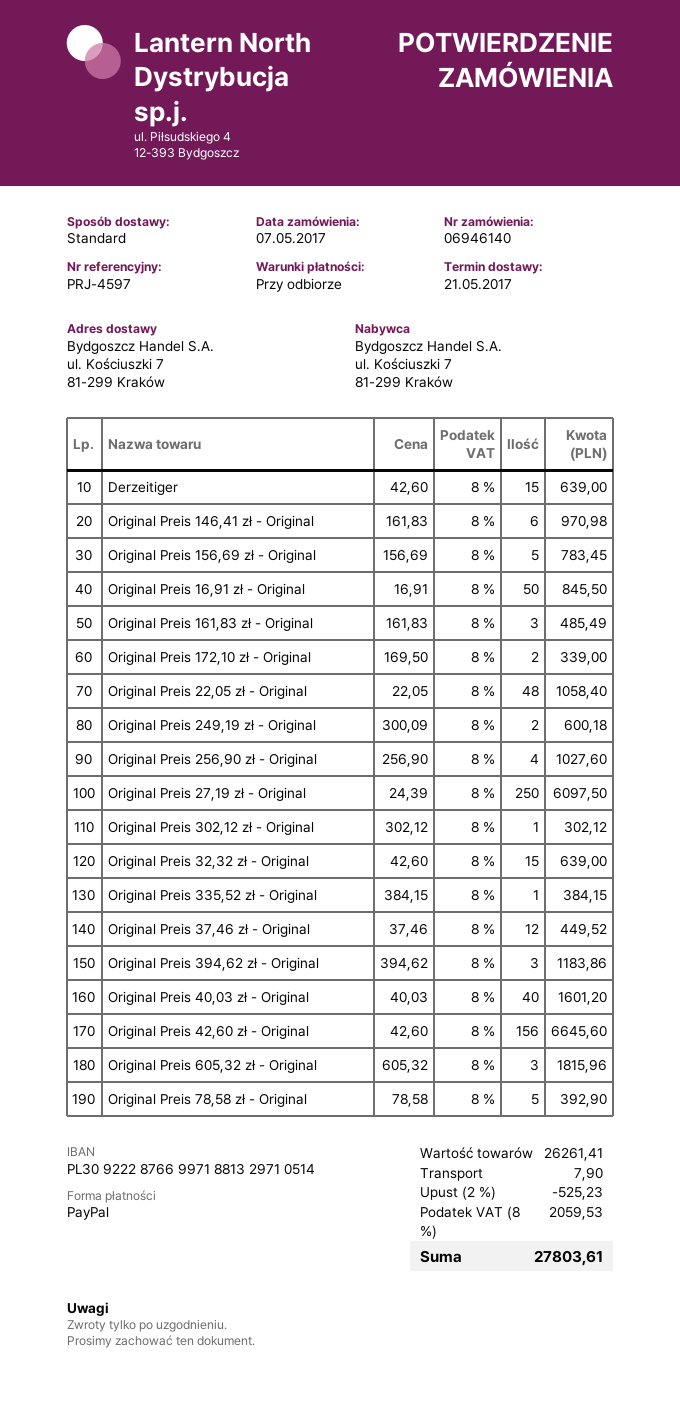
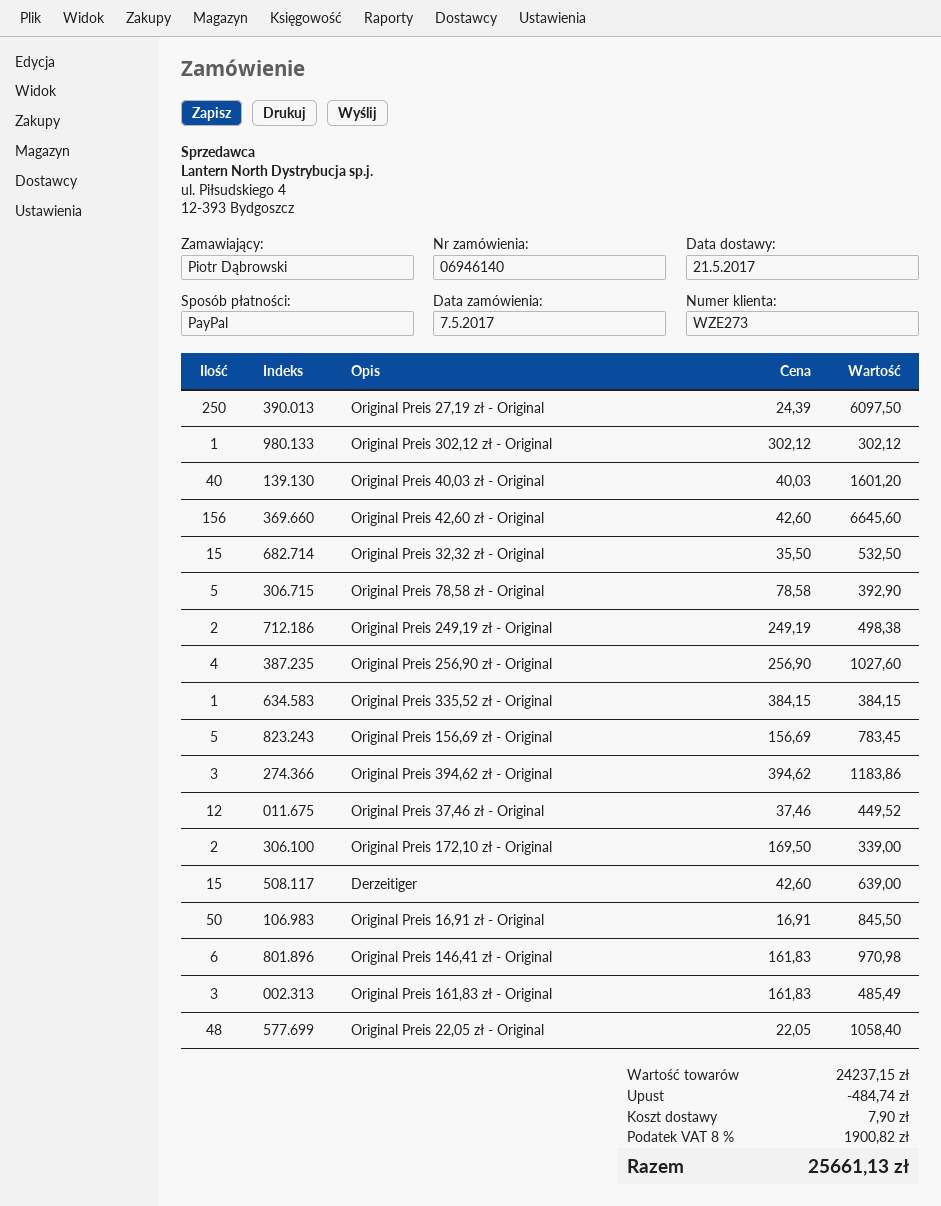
Original Preis 249,19 zł - Original: 2 x 300.09 = 600.18 -> 2 x 249.19 = 498.38
Original Preis 32,32 zł - Original: 15 x 42.60 = 639.00 -> 15 x 35.50 = 532.50
Original Preis 605,32 zł - Original: 3 x 605.32 = 1815.96 -> none
subtotal: 26261.41 -> 24237.15
discount: 525.23 -> 484.74
tax: 8% = 2059.53 -> 8% = 1900.82
total: 27803.61 -> 25661.13

